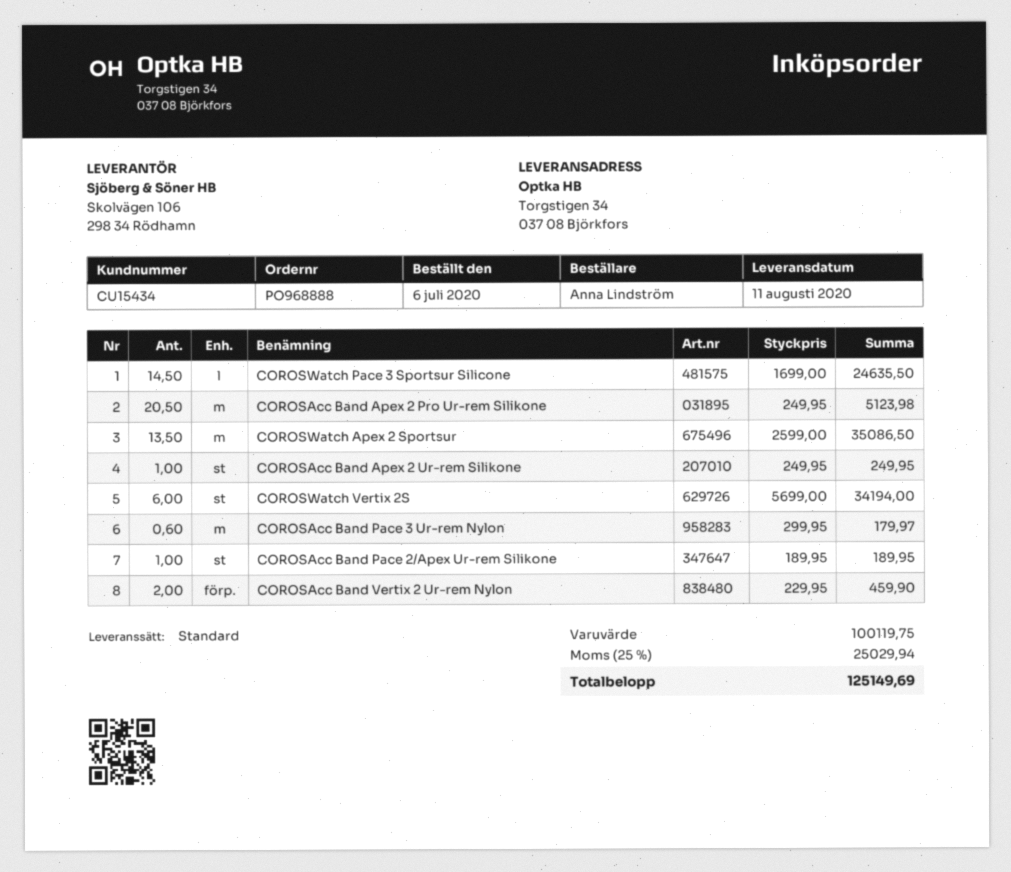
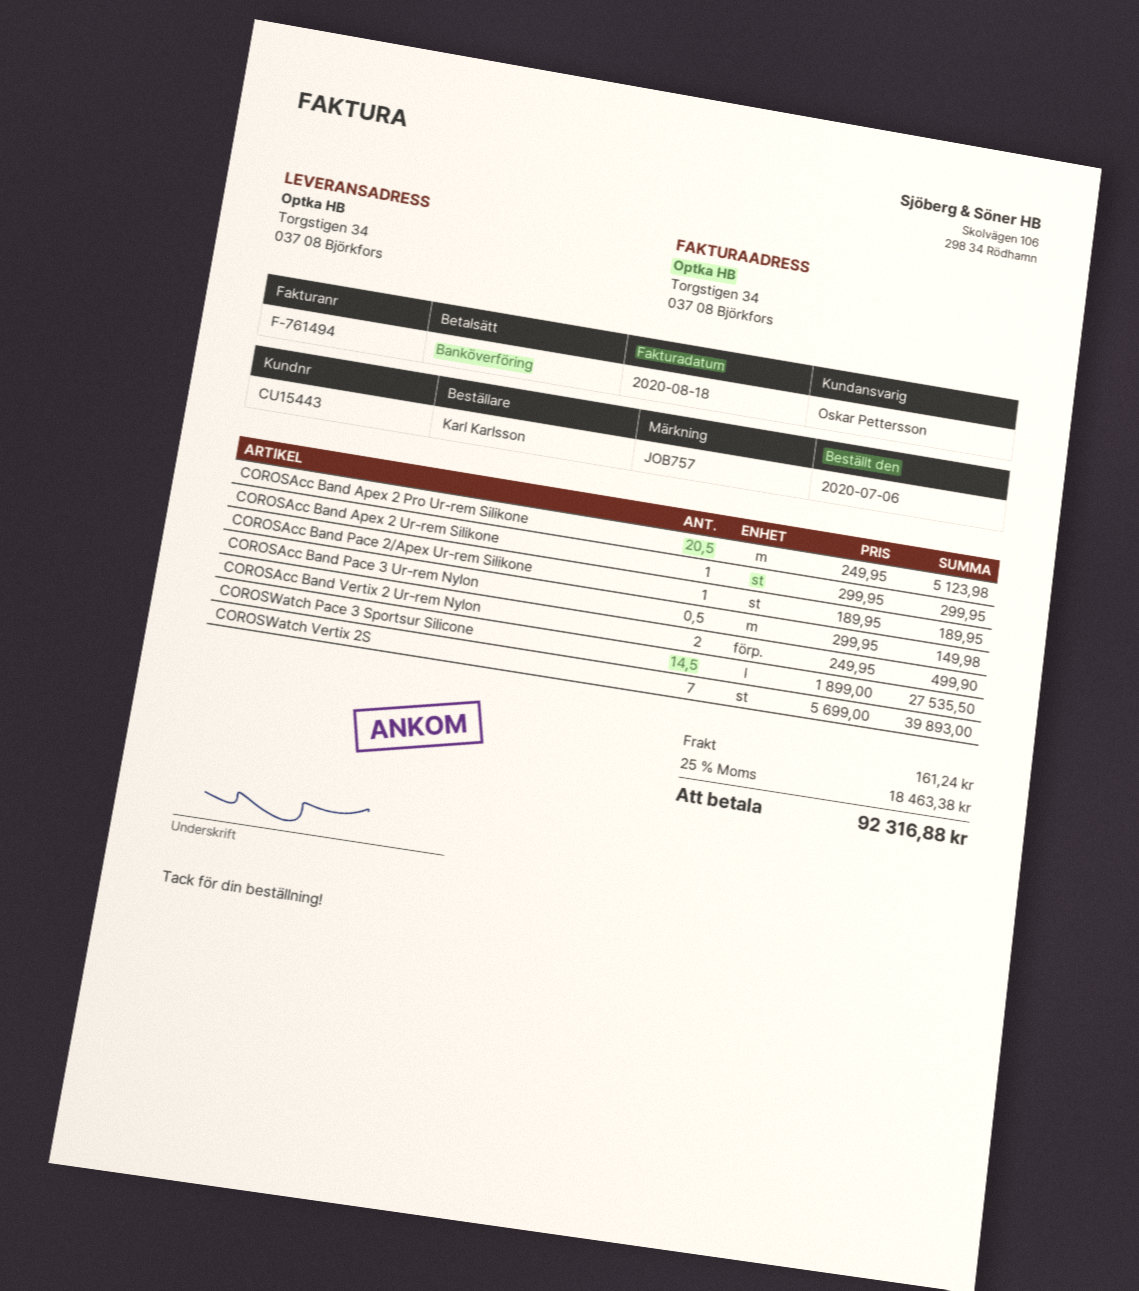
customer number: CU15434 -> CU15443
ordered by: Anna Lindström -> Karl Karlsson
COROSWatch Pace 3 Sportsur Silicone: 14.5 x 1699.00 = 24635.50 -> 14.5 x 1899.00 = 27535.50
COROSWatch Apex 2 Sportsur: 13.5 x 2599.00 = 35086.50 -> none
COROSAcc Band Apex 2 Ur-rem Silikone: 1 x 249.95 = 249.95 -> 1 x 299.95 = 299.95
COROSWatch Vertix 2S: 6 x 5699.00 = 34194.00 -> 7 x 5699.00 = 39893.00
COROSAcc Band Pace 3 Ur-rem Nylon: 0.6 x 299.95 = 179.97 -> 0.5 x 299.95 = 149.98
COROSAcc Band Vertix 2 Ur-rem Nylon: 2 x 229.95 = 459.90 -> 2 x 249.95 = 499.90
shipping: none -> 161.24
tax: 25% = 25029.94 -> 25% = 18463.38
total: 125149.69 -> 92316.88

